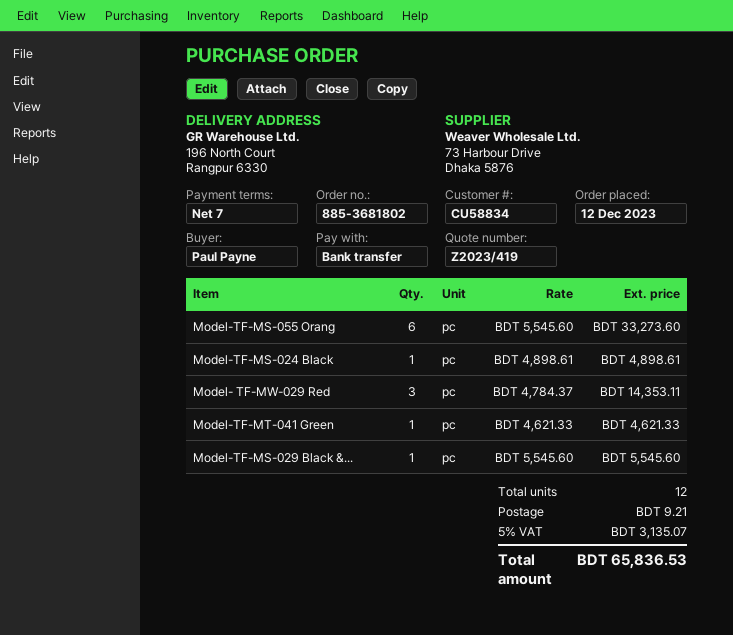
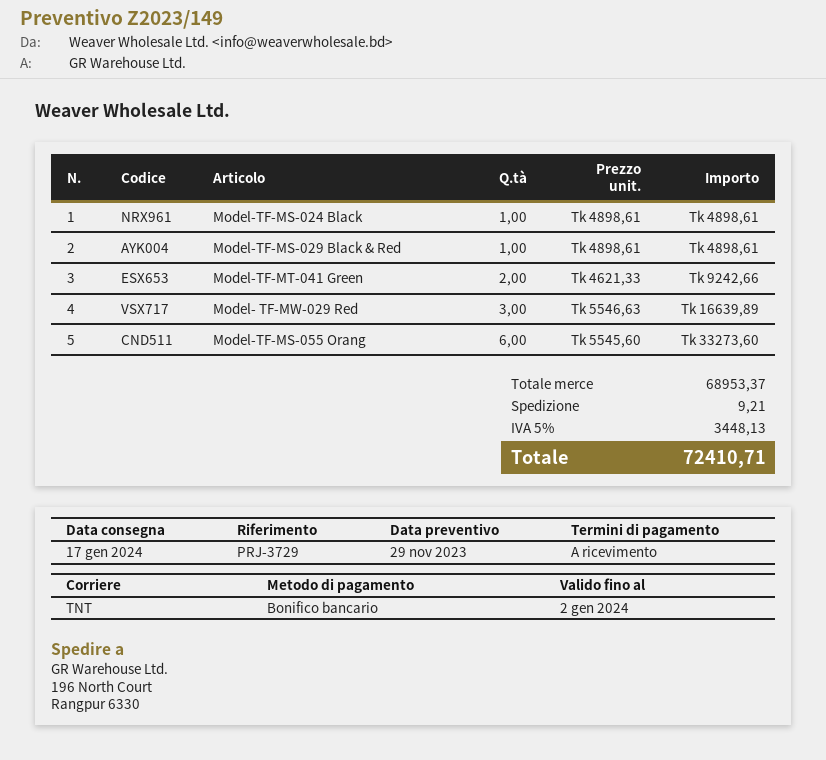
quote number: Z2023/419 -> Z2023/149
payment terms: 7 days -> on receipt
Model- TF-MW-029 Red: 3 x 4784.37 = 14353.11 -> 3 x 5546.63 = 16639.89
Model-TF-MT-041 Green: 1 x 4621.33 = 4621.33 -> 2 x 4621.33 = 9242.66
Model-TF-MS-029 Black &...: 1 x 5545.60 = 5545.60 -> 1 x 4898.61 = 4898.61
tax: 5% = 3135.07 -> 5% = 3448.13
total: 65836.53 -> 72410.71

